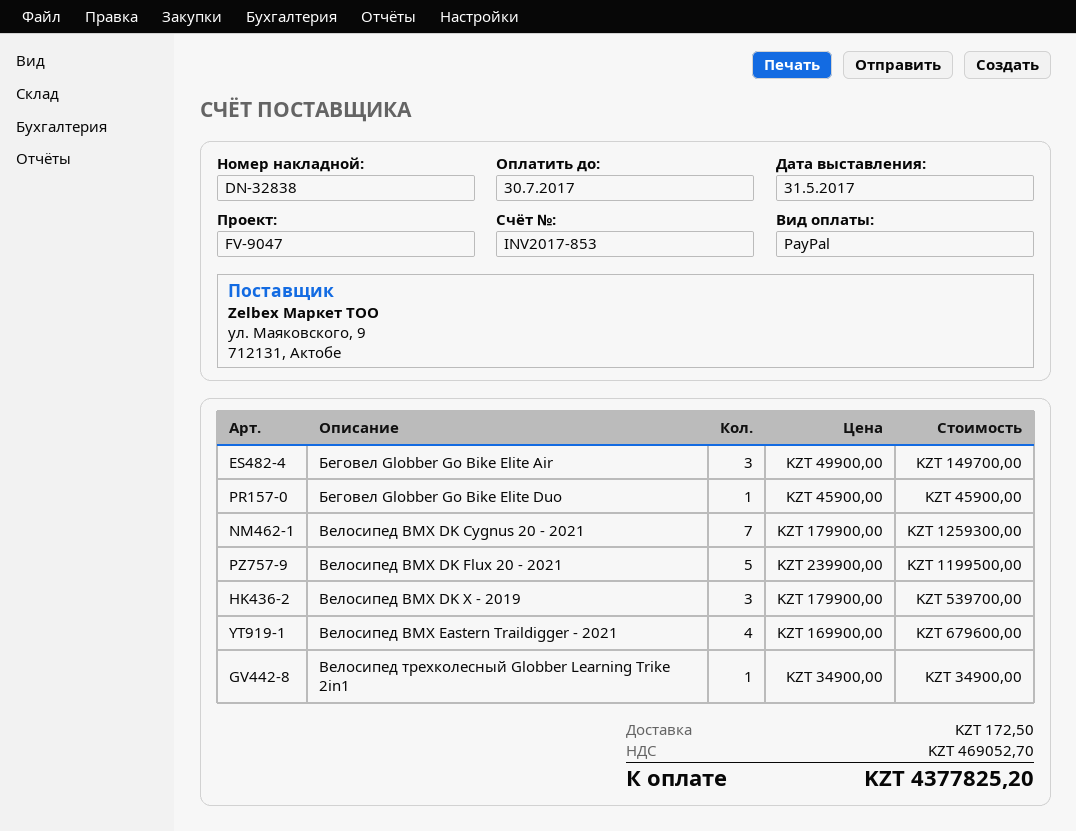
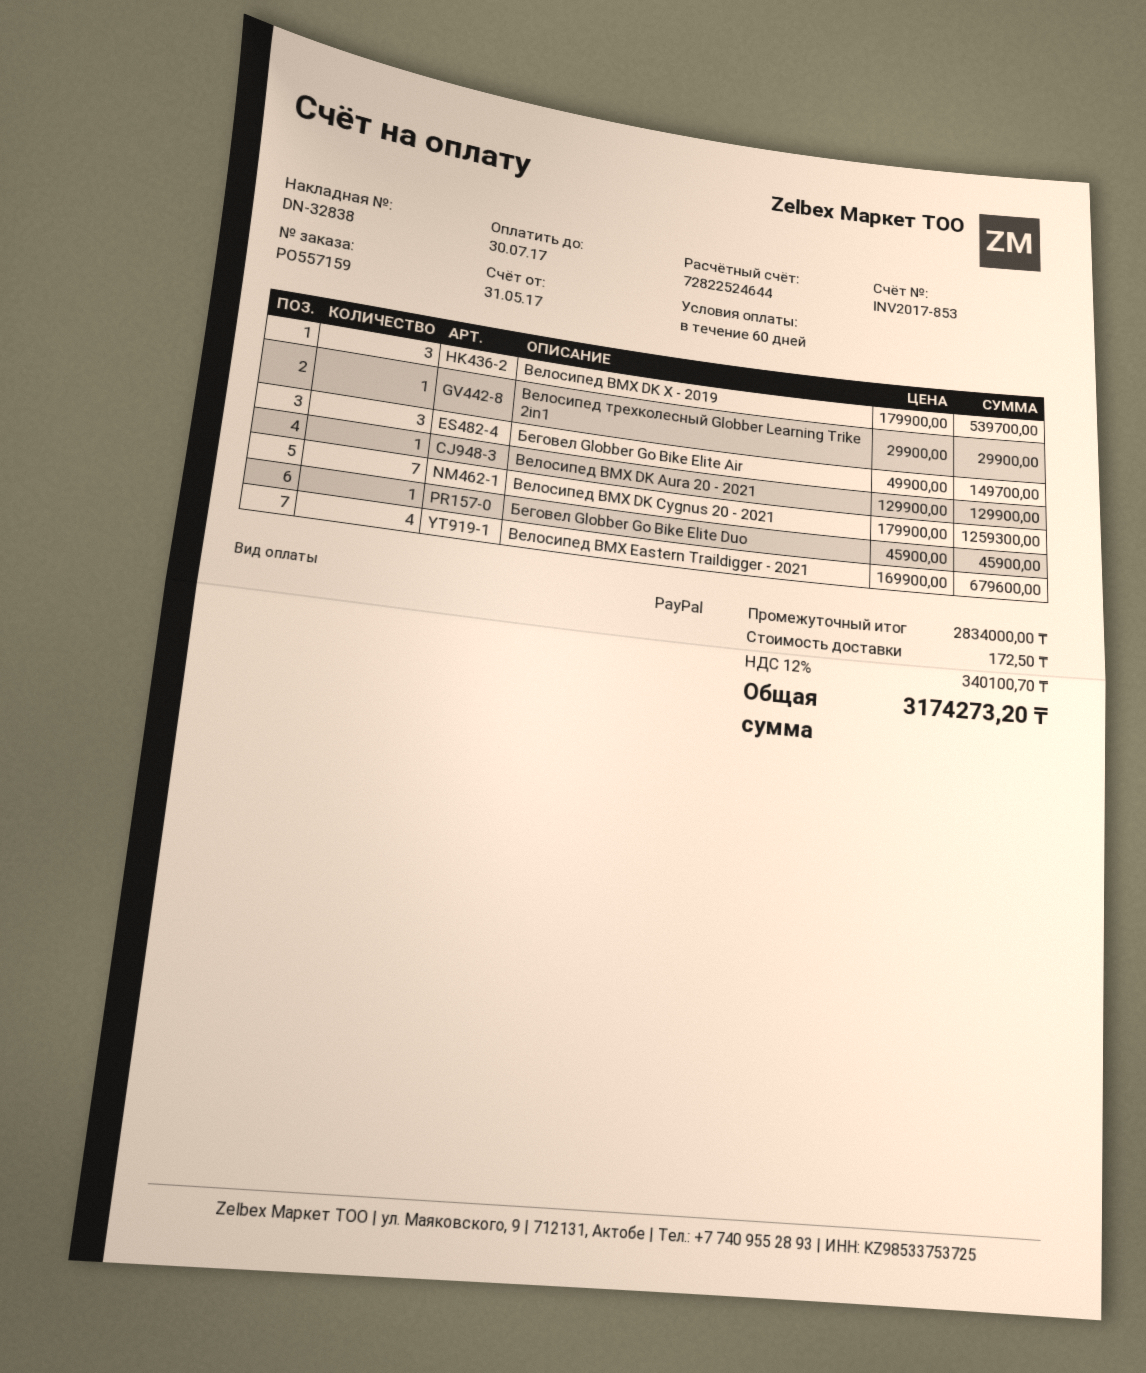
Велосипед BMX DK Flux 20 - 2021: 5 x 239900.00 = 1199500.00 -> none
Велосипед трехколесный Globber Learning Trike 2in1: 1 x 34900.00 = 34900.00 -> 1 x 29900.00 = 29900.00
Велосипед BMX DK Aura 20 - 2021: none -> 1 x 129900.00 = 129900.00
tax: 469052.70 -> 340100.70
total: 4377825.20 -> 3174273.20

